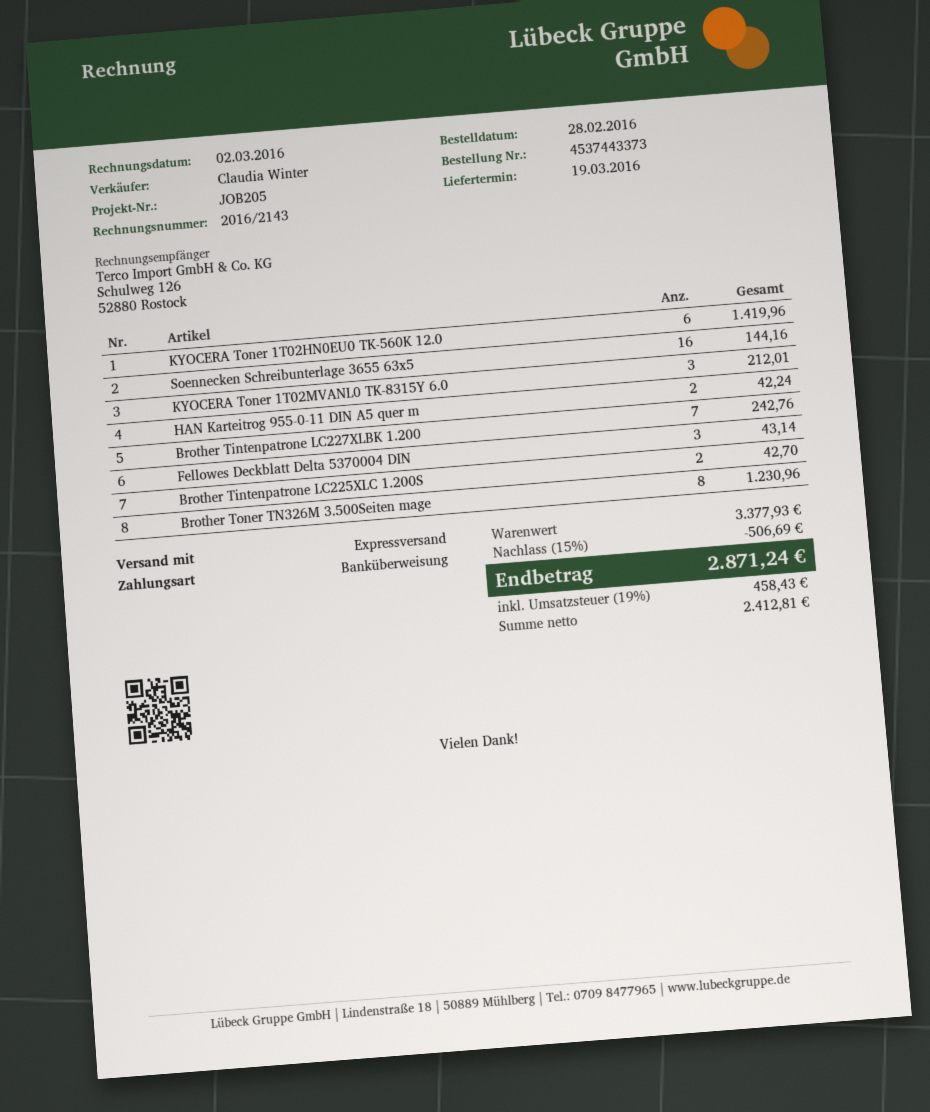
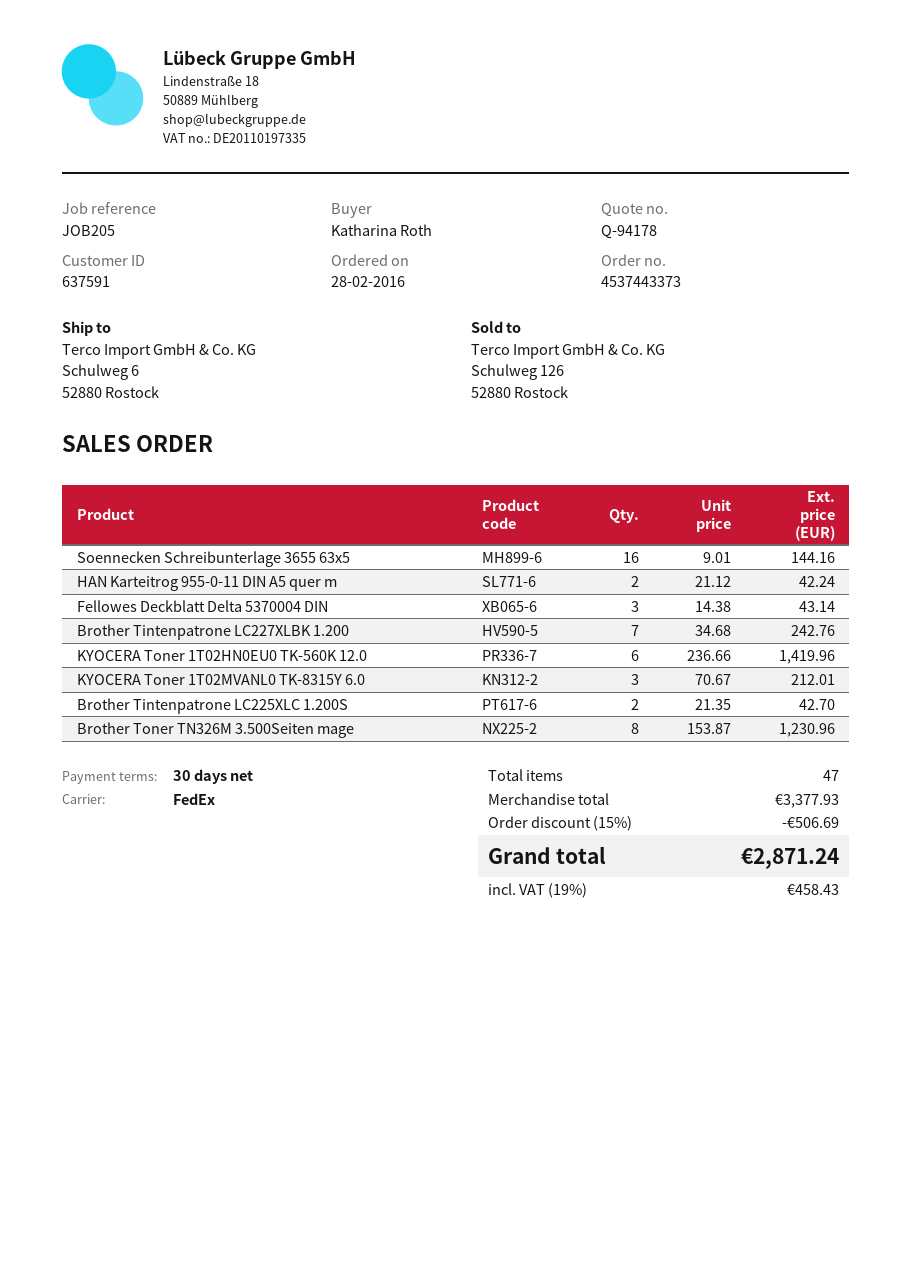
shipping method: express -> FedEx

